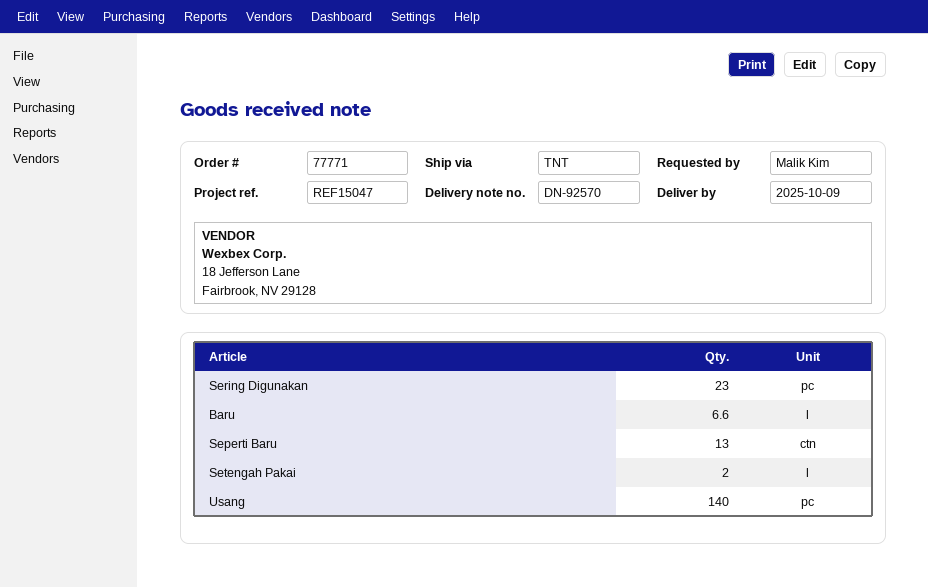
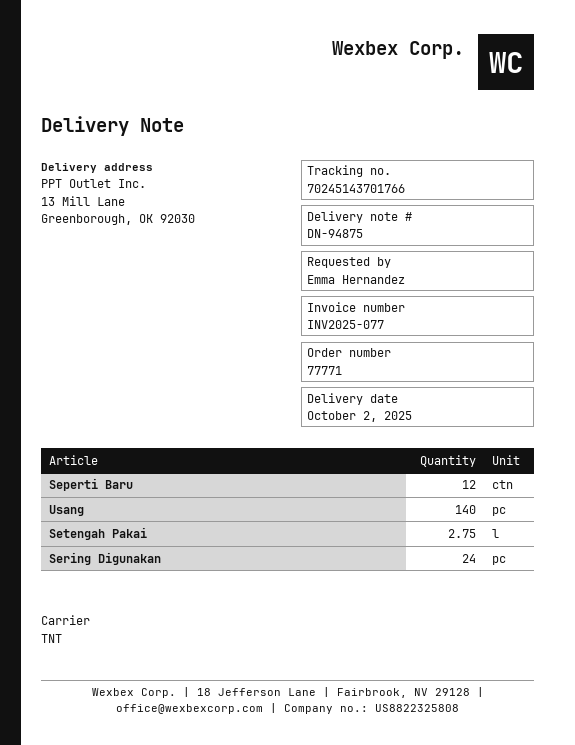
delivery note number: DN-92570 -> DN-94875
delivery date: 2025-10-09 -> 2025-10-02
ordered by: Malik Kim -> Emma Hernandez
Sering Digunakan: 23 -> 24
Baru: 6.6 -> none
Seperti Baru: 13 -> 12
Setengah Pakai: 2 -> 2.75

